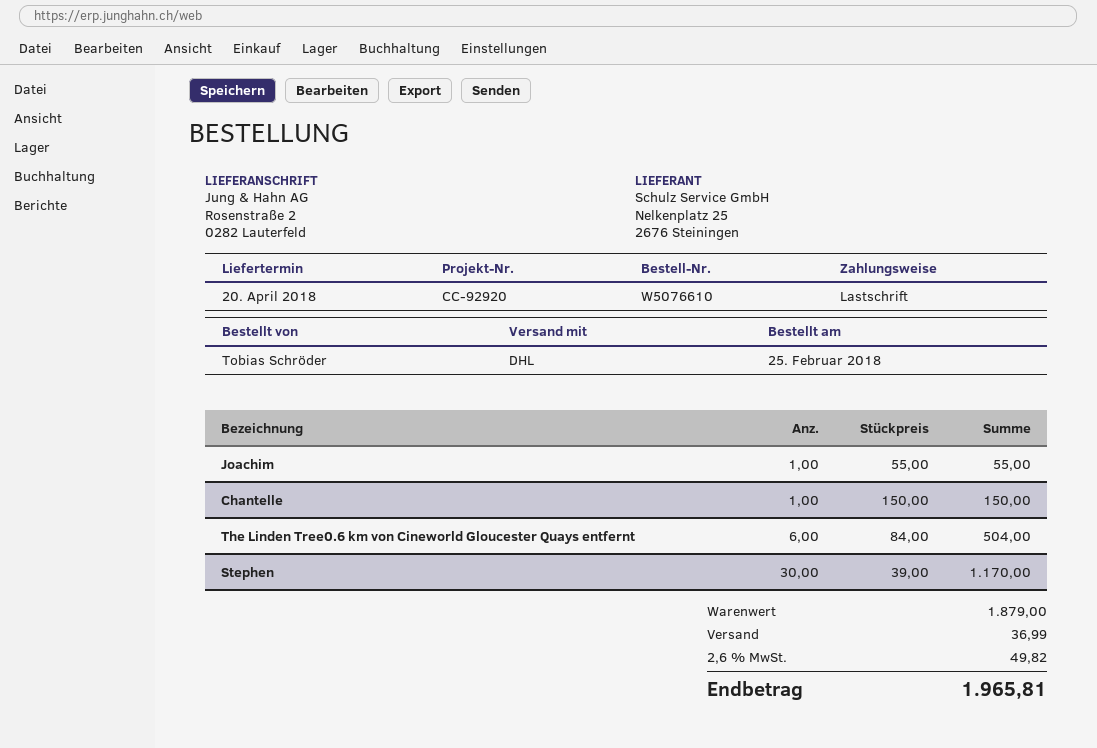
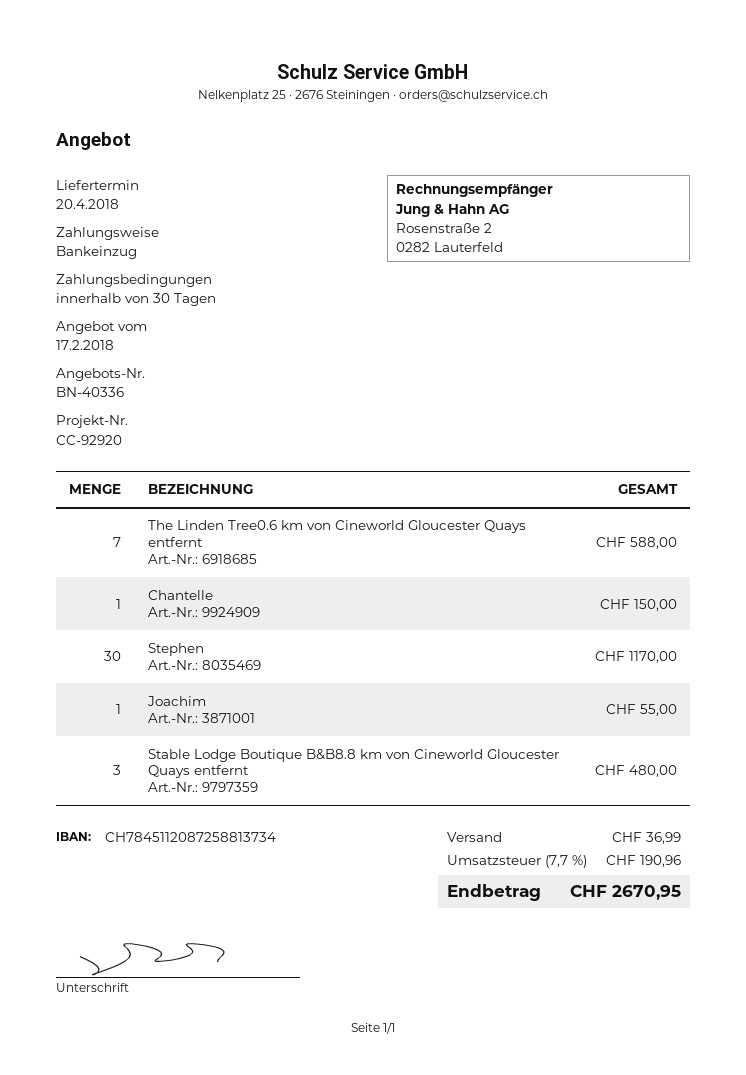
The Linden Tree0.6 km von Cineworld Gloucester Quays entfernt: 6 for 504.00 -> 7 for 588.00
Stable Lodge Boutique B&B8.8 km von Cineworld Gloucester Quays entfernt: none -> 3 for 480.00
tax: 2.6% = 49.82 -> 7.7% = 190.96
total: 1965.81 -> 2670.95

